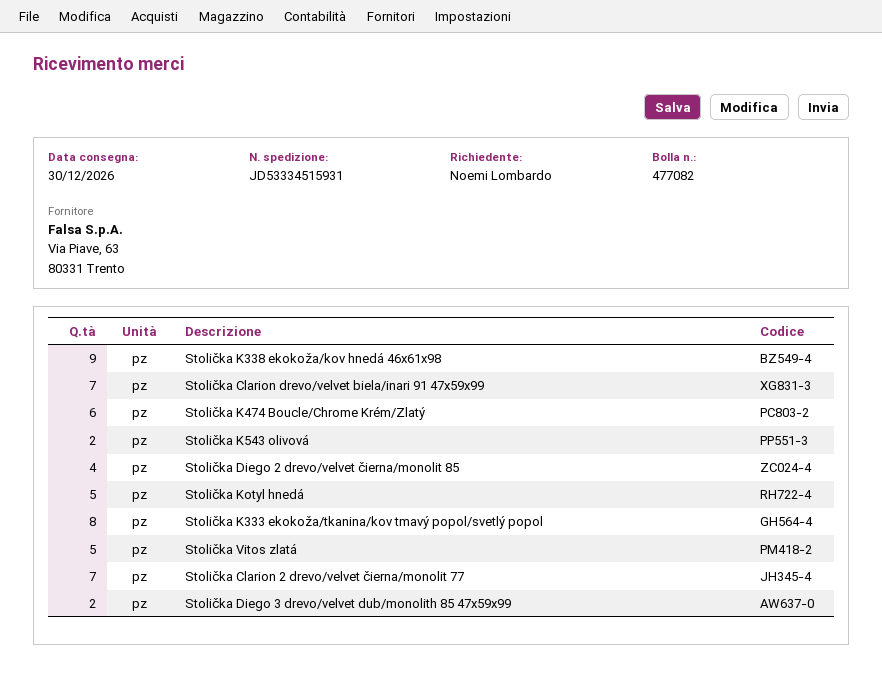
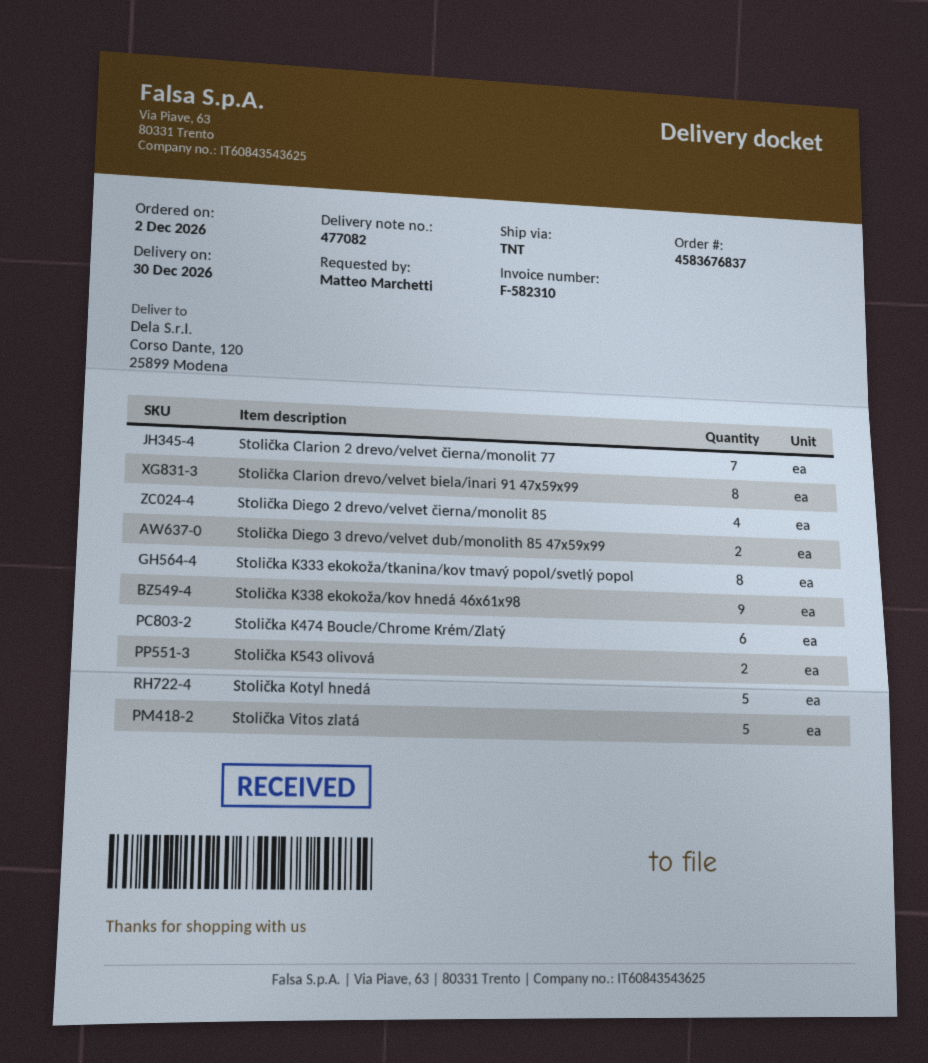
ordered by: Noemi Lombardo -> Matteo Marchetti
Stolička Clarion drevo/velvet biela/inari 91 47x59x99: 7 -> 8

